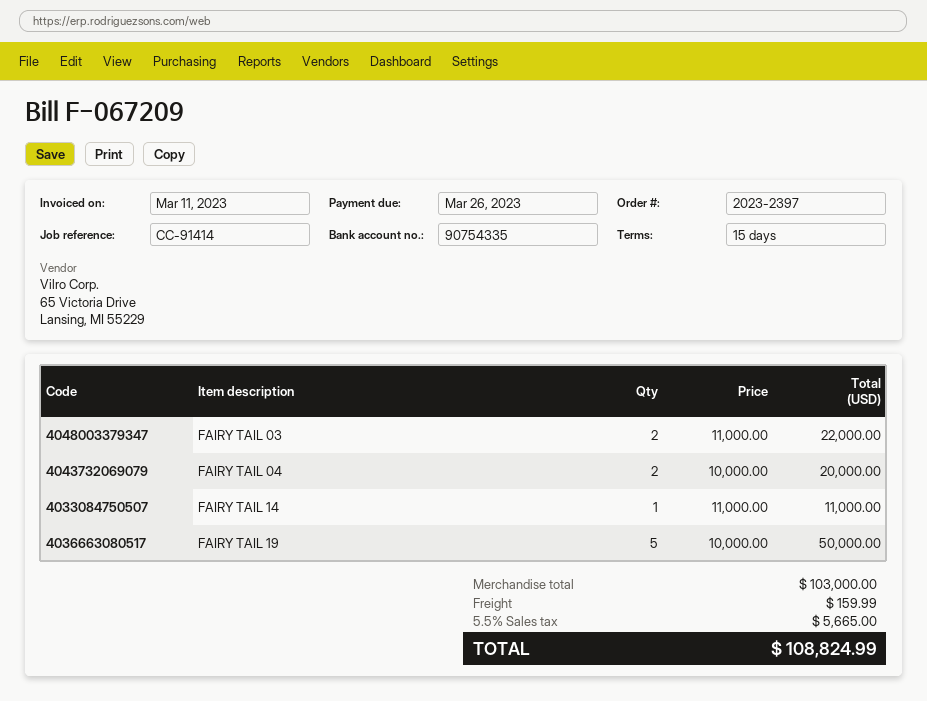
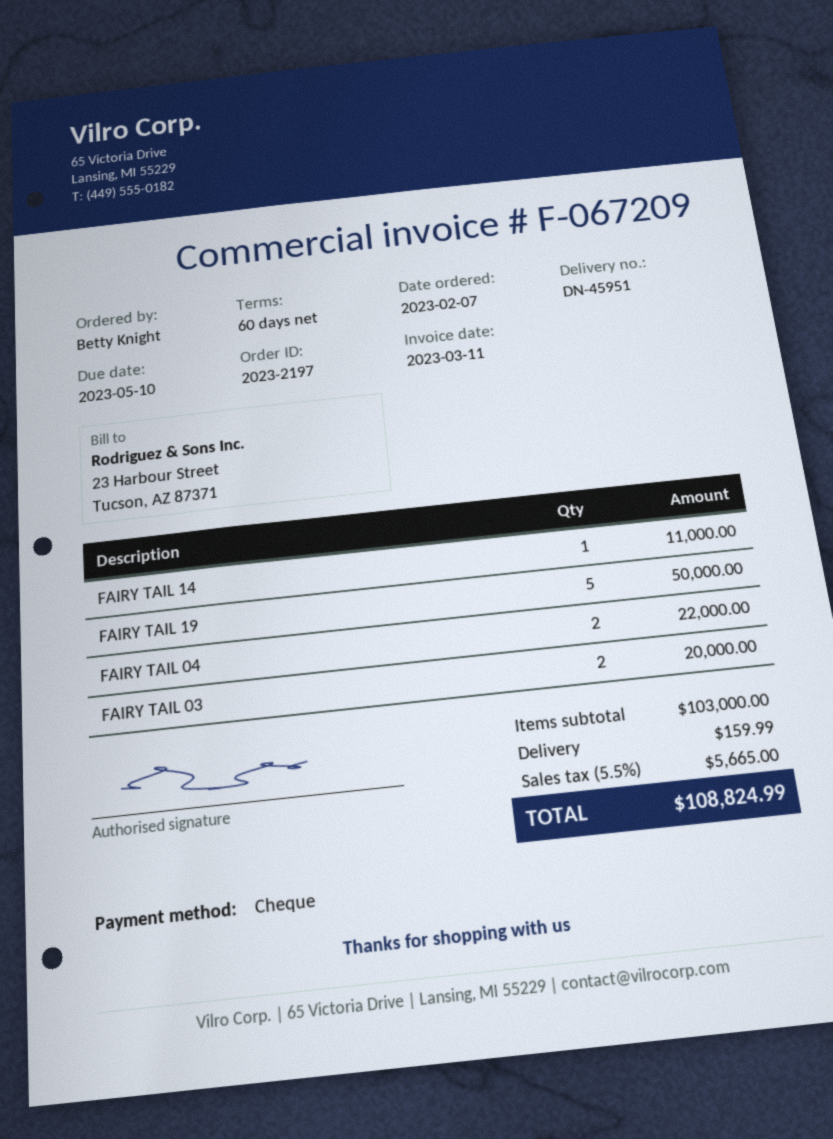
order number: 2023-2397 -> 2023-2197
payment terms: 15 days -> 60 days
due date: 2023-03-26 -> 2023-05-10
FAIRY TAIL 03: 2 for 22000.00 -> 2 for 20000.00
FAIRY TAIL 04: 2 for 20000.00 -> 2 for 22000.00

